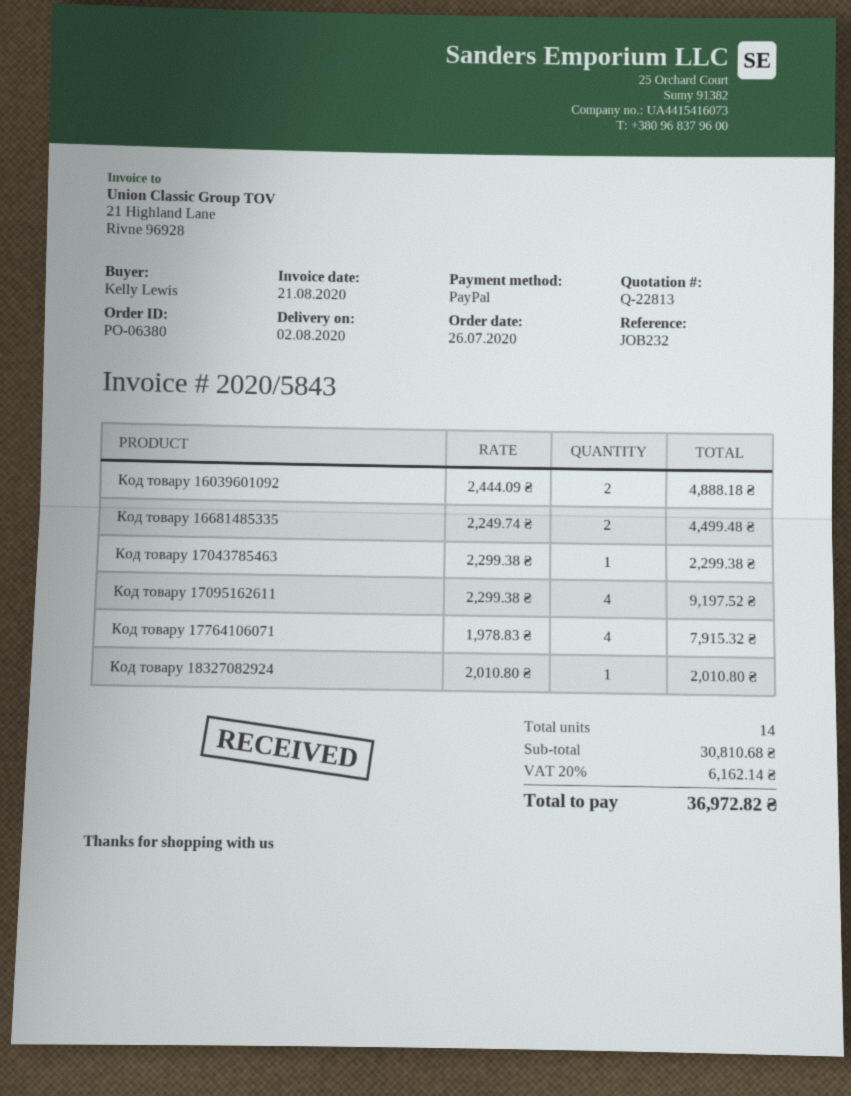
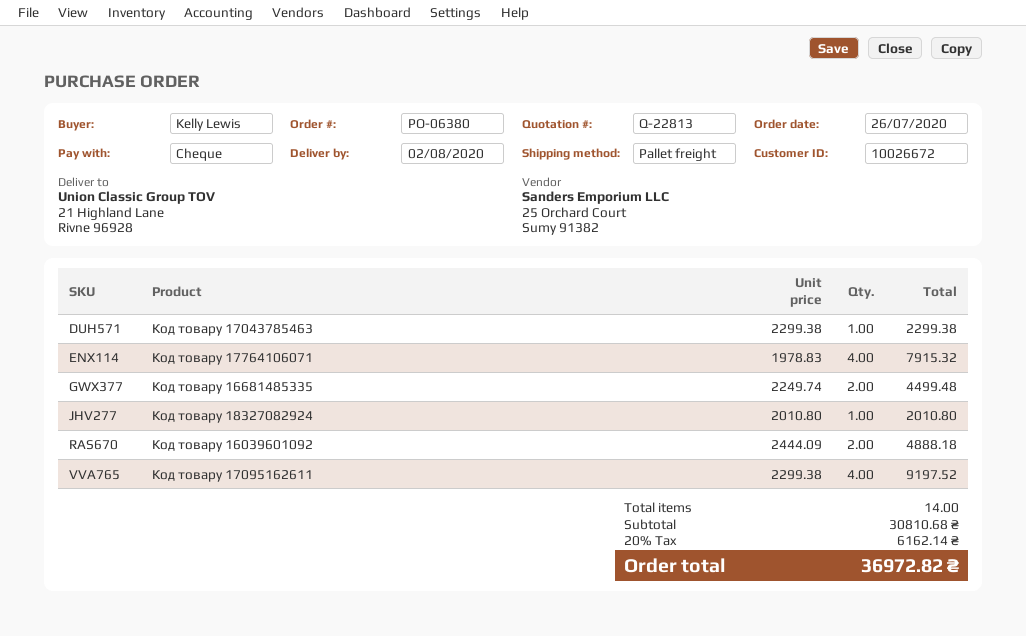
payment method: PayPal -> cheque

